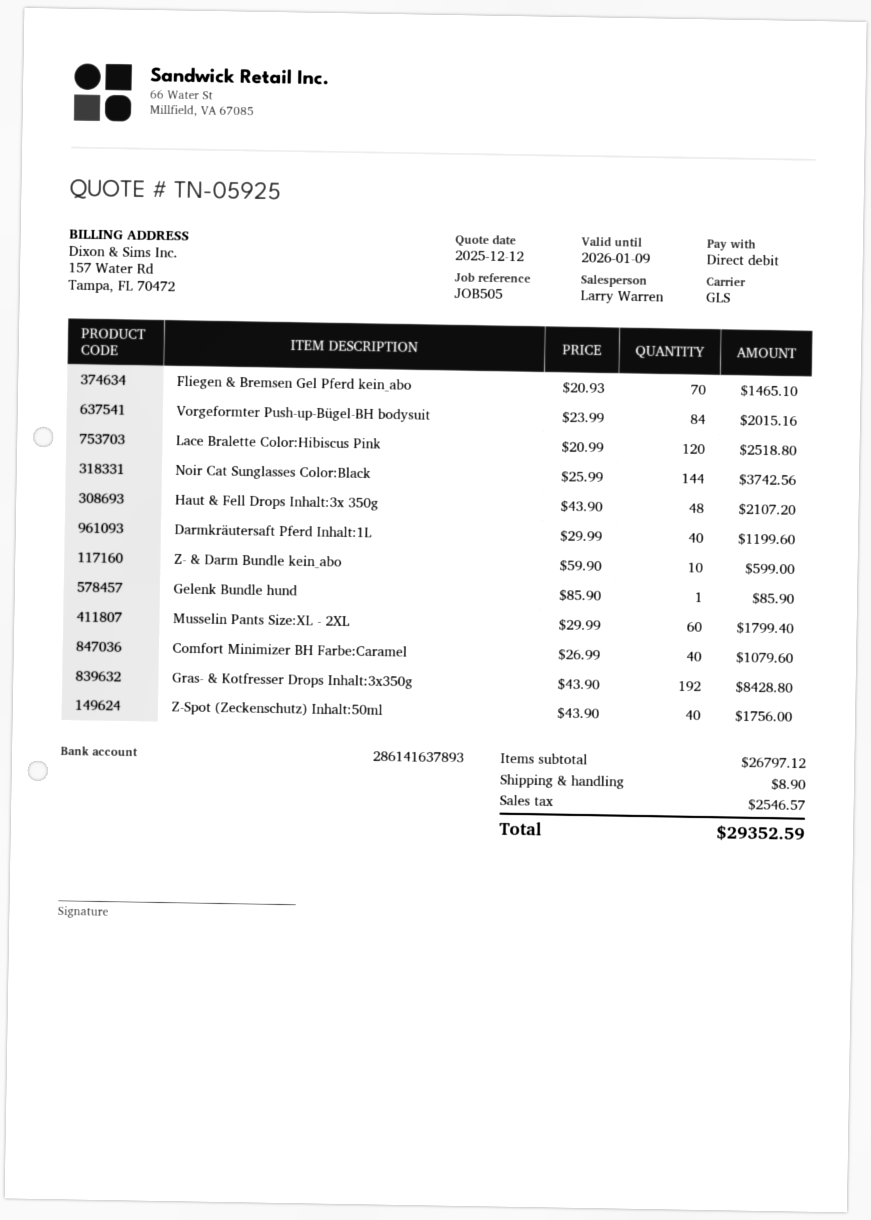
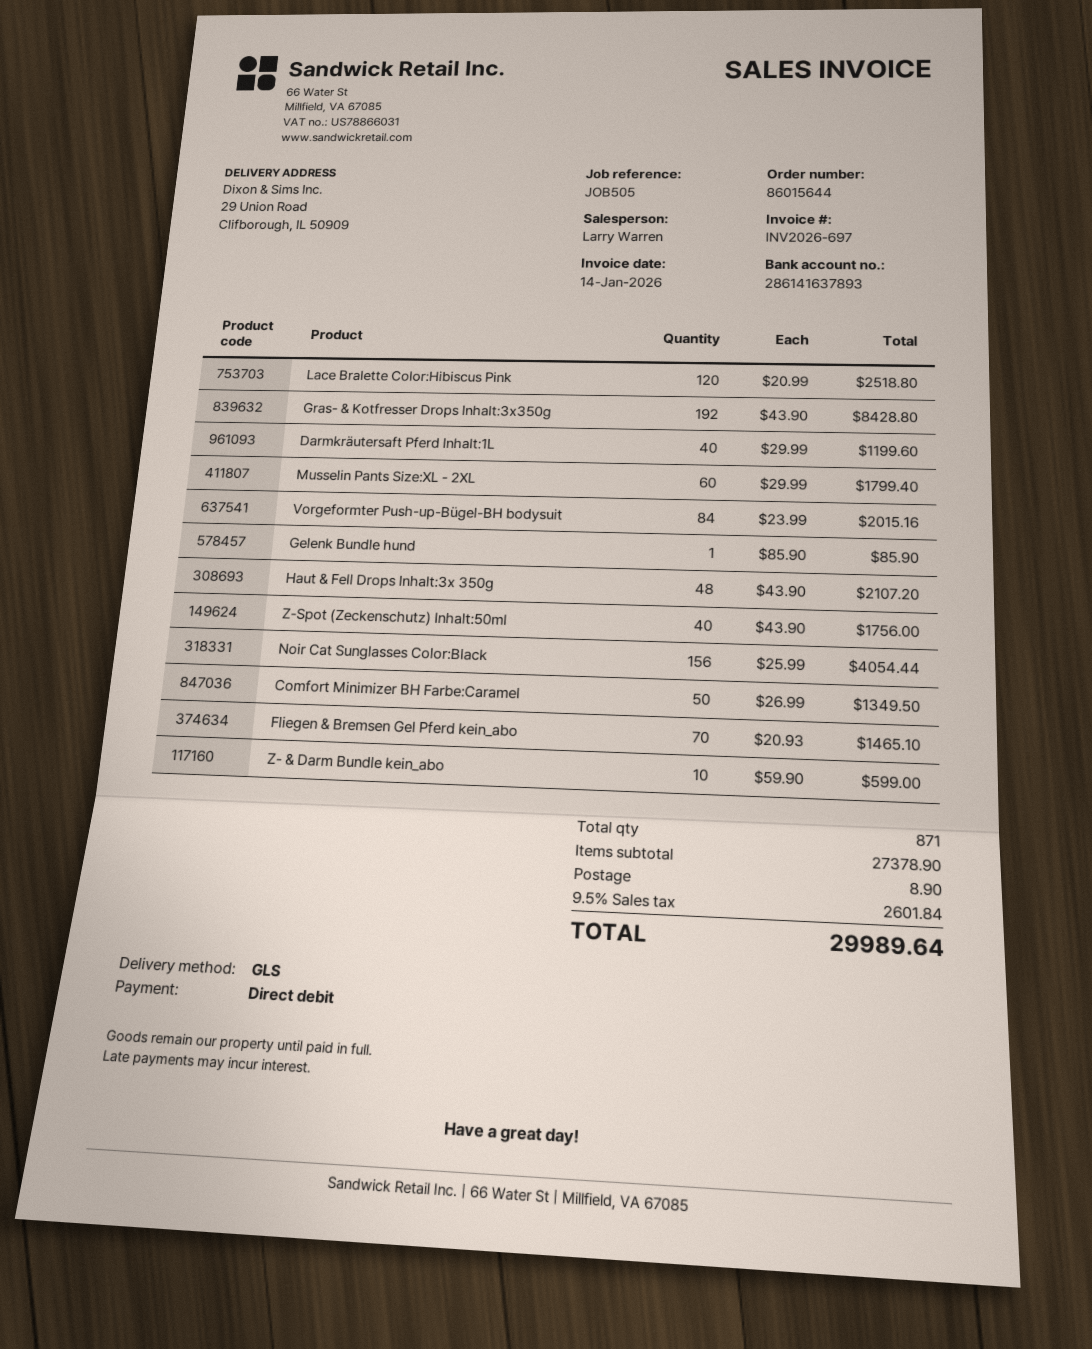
Noir Cat Sunglasses Color:Black: 144 x 25.99 = 3742.56 -> 156 x 25.99 = 4054.44
Comfort Minimizer BH Farbe:Caramel: 40 x 26.99 = 1079.60 -> 50 x 26.99 = 1349.50
subtotal: 26797.12 -> 27378.90
tax: 2546.57 -> 2601.84
total: 29352.59 -> 29989.64

